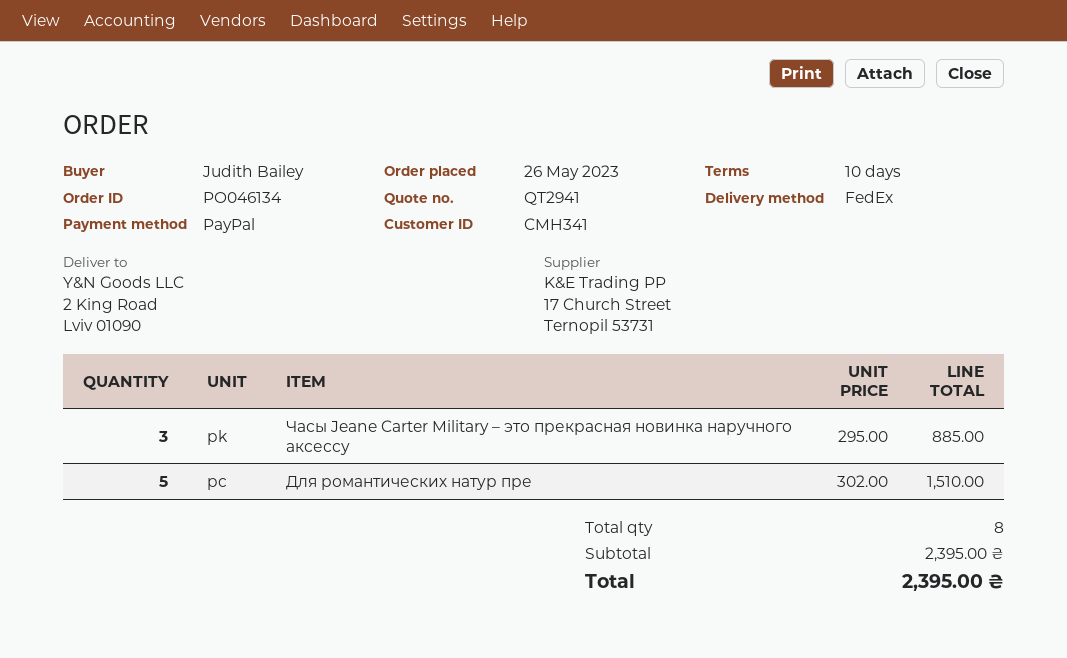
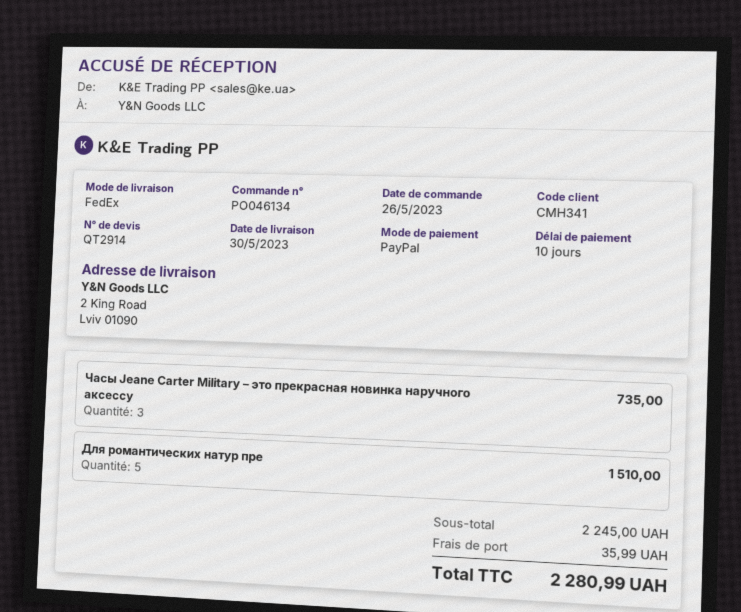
quote number: QT2941 -> QT2914
Часы Jeane Carter Military – это прекрасная новинка наручного аксессу: 3 for 885.00 -> 3 for 735.00
subtotal: 2395.00 -> 2245.00
shipping: none -> 35.99
total: 2395.00 -> 2280.99

